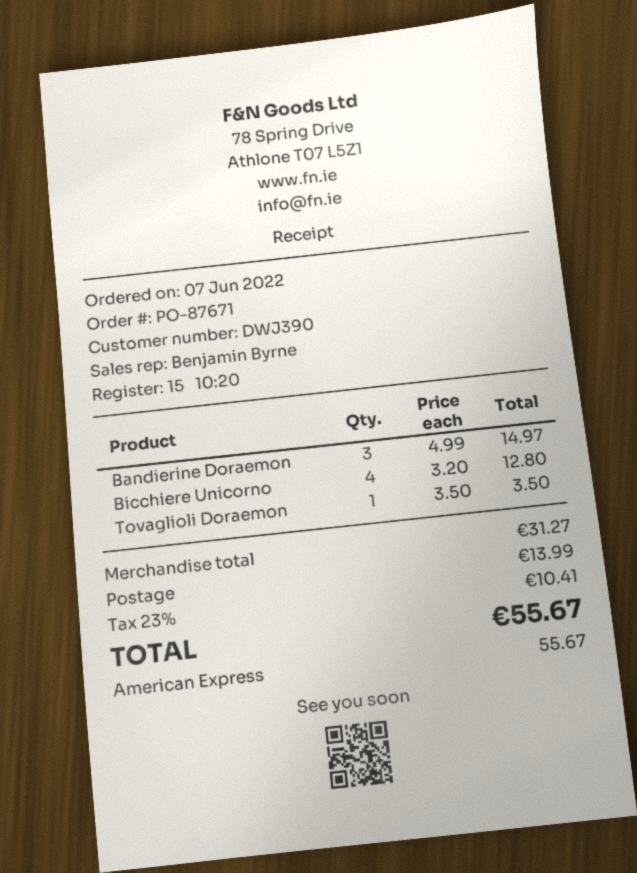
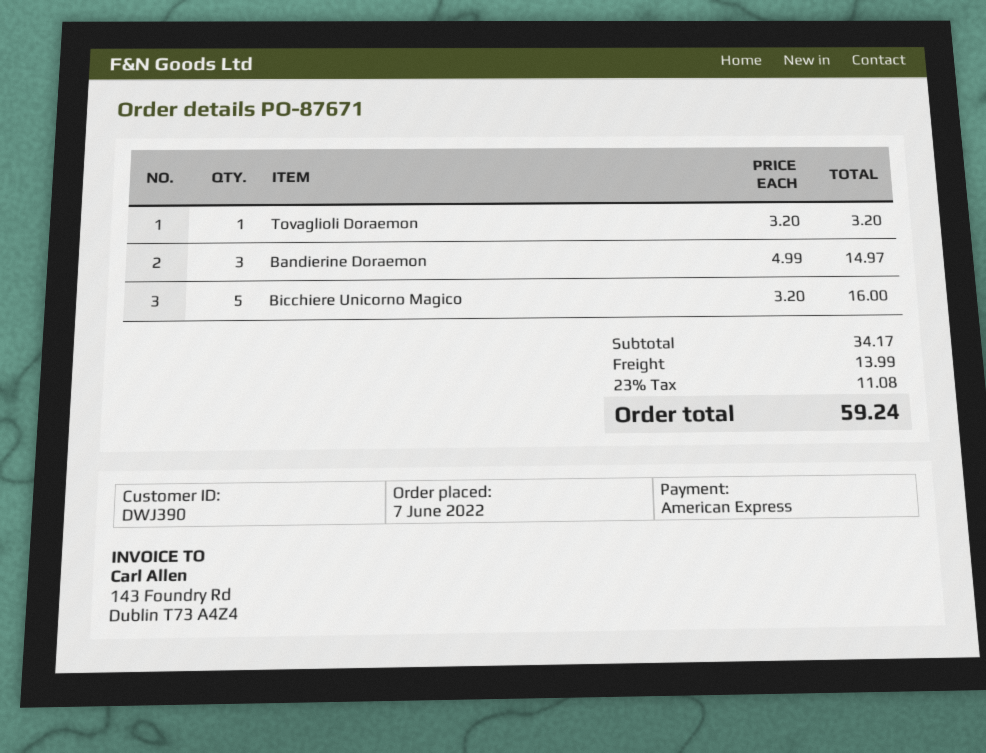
Bicchiere Unicorno: 4 x 3.20 = 12.80 -> 5 x 3.20 = 16.00
Tovaglioli Doraemon: 1 x 3.50 = 3.50 -> 1 x 3.20 = 3.20
subtotal: 31.27 -> 34.17
tax: 23% = 10.41 -> 23% = 11.08
total: 55.67 -> 59.24

